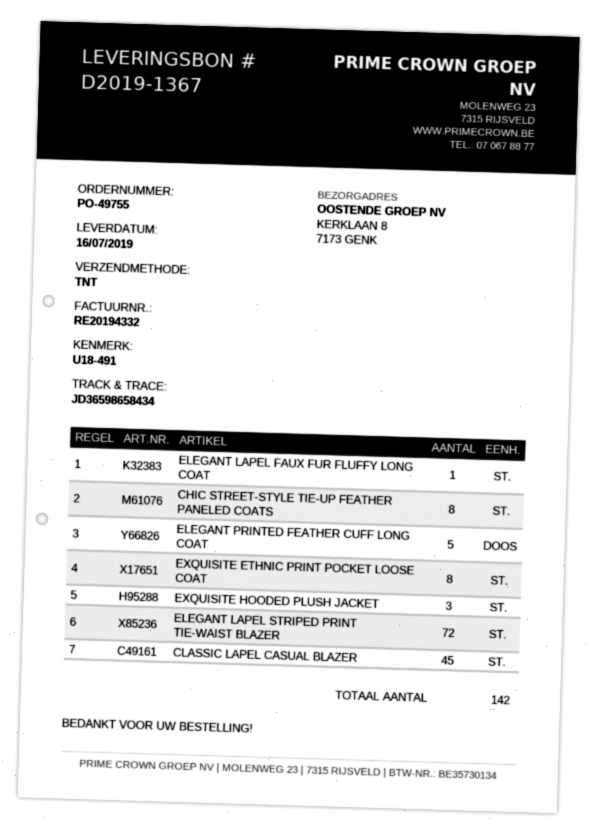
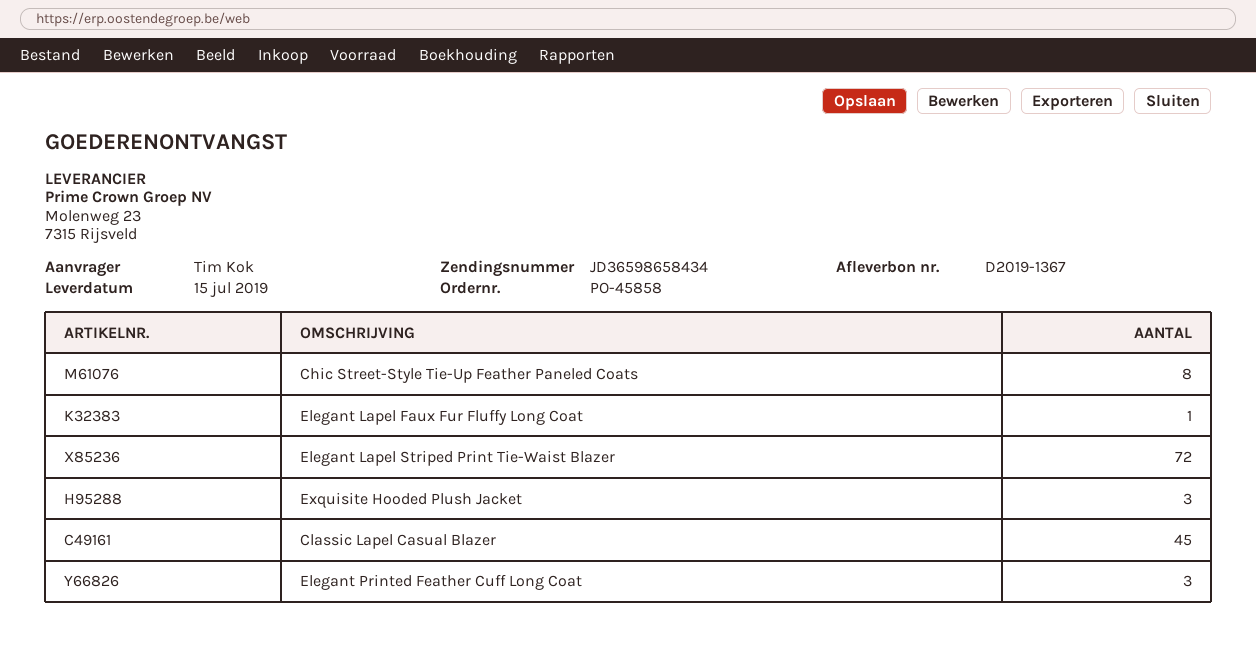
order number: PO-49755 -> PO-45858
delivery date: 2019-07-16 -> 2019-07-15
ELEGANT PRINTED FEATHER CUFF LONG COAT: 5 -> 3
EXQUISITE ETHNIC PRINT POCKET LOOSE COAT: 8 -> none

